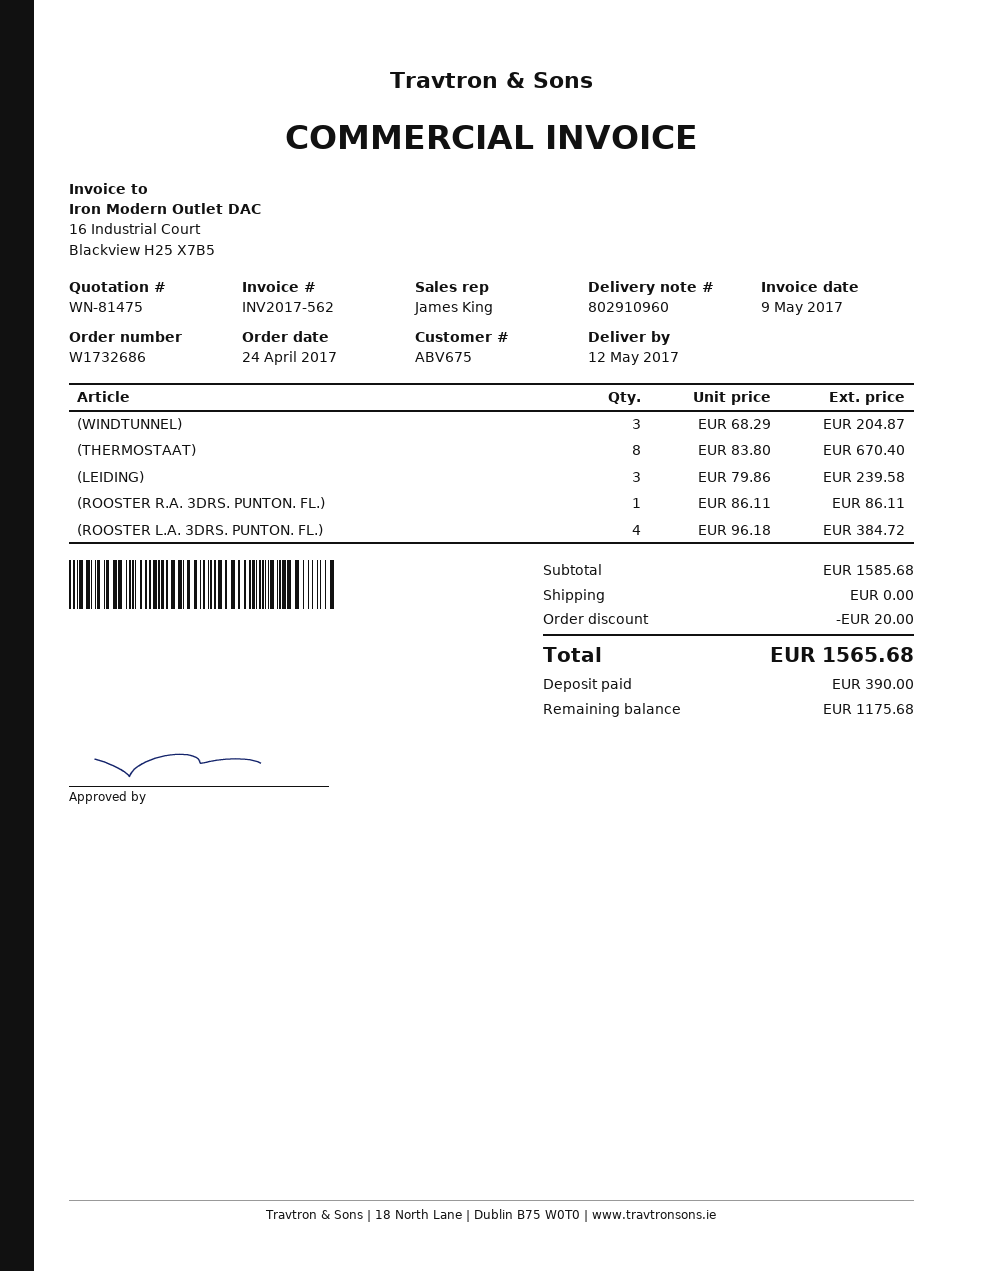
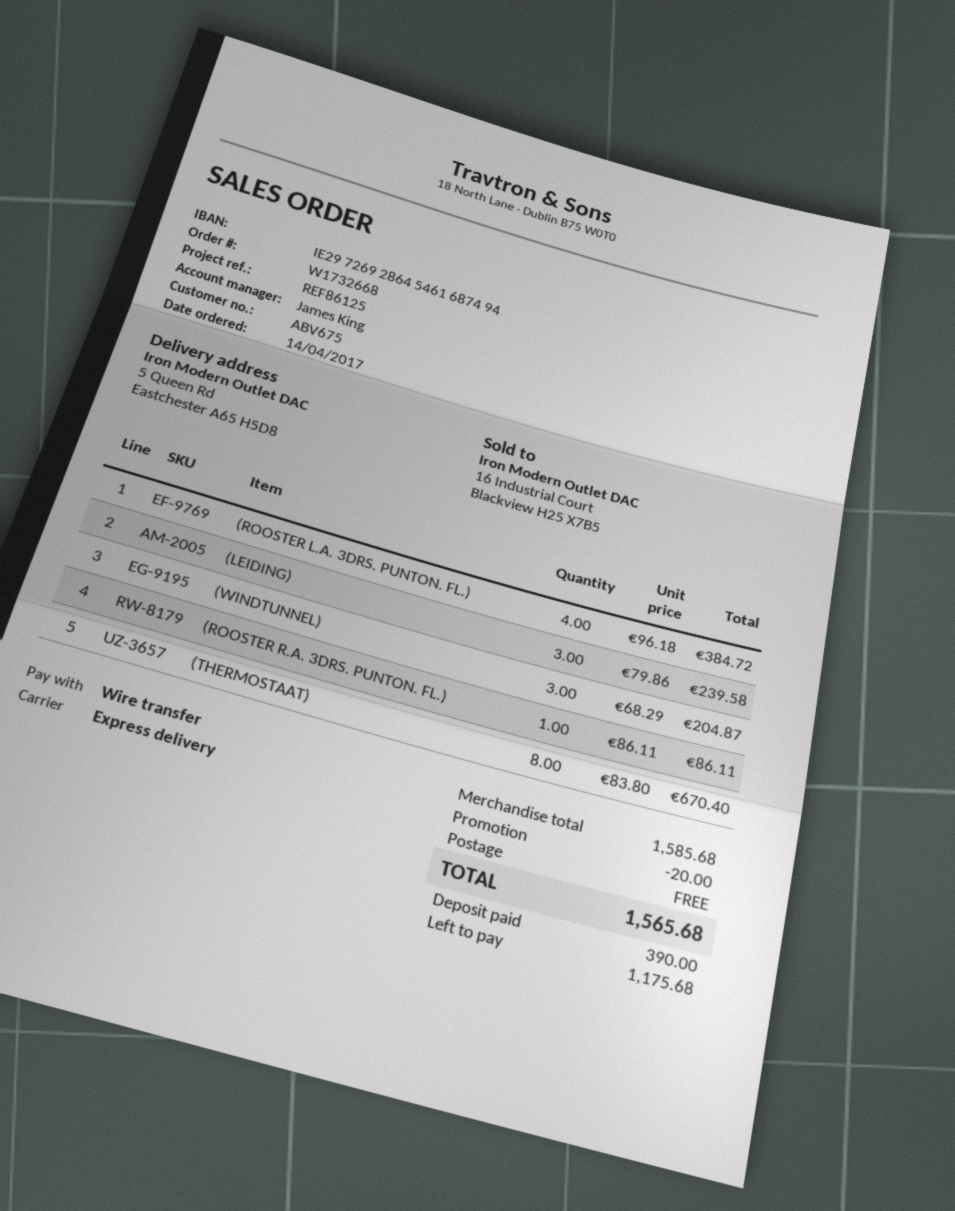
order number: W1732686 -> W1732668
order date: 2017-04-24 -> 2017-04-14

